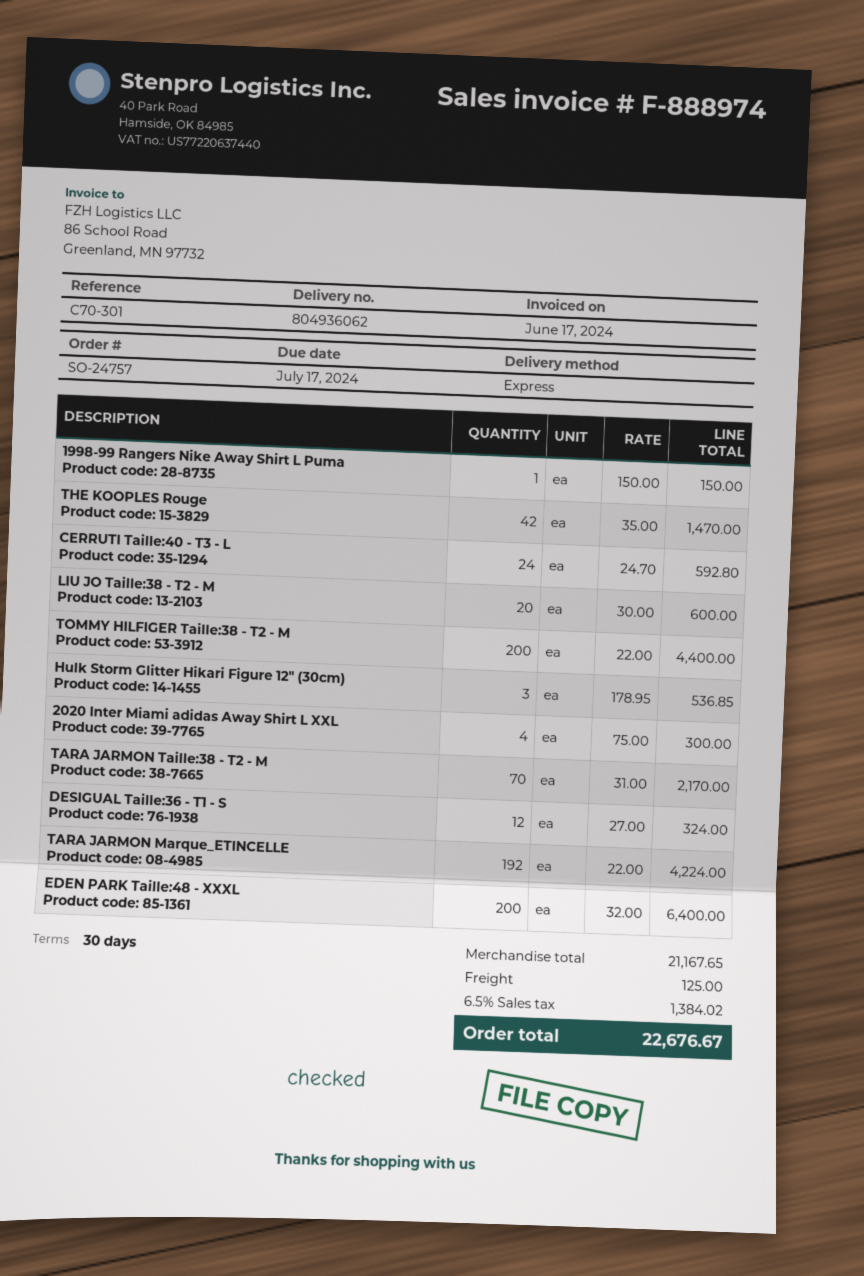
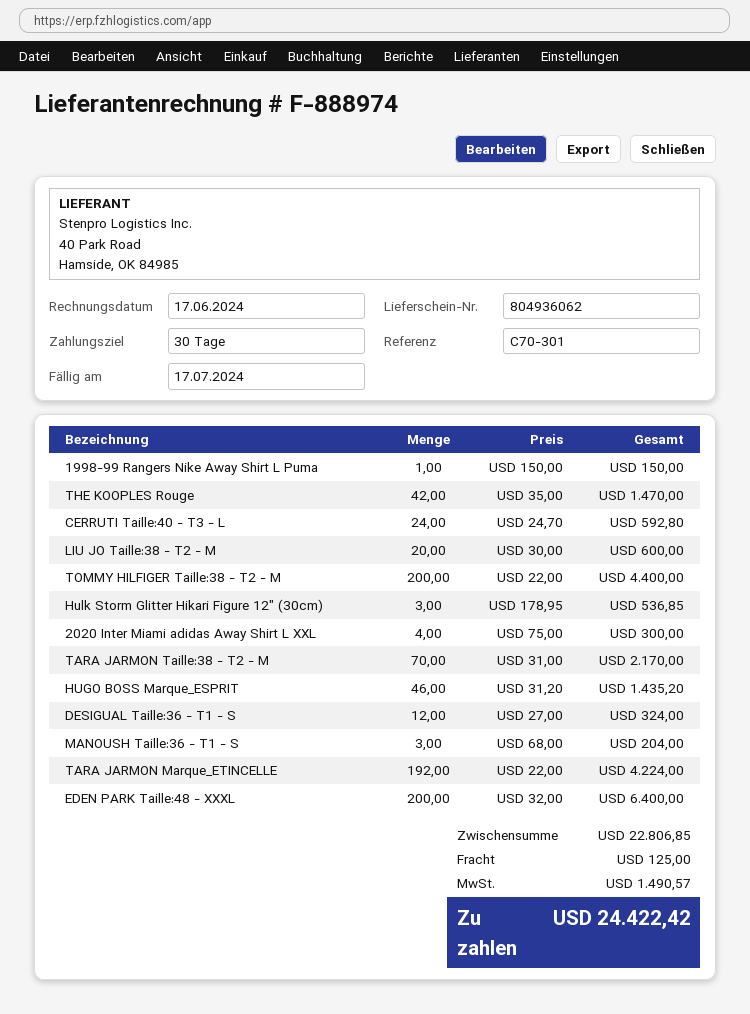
HUGO BOSS Marque_ESPRIT: none -> 46 x 31.20 = 1435.20
MANOUSH Taille:36 - T1 - S: none -> 3 x 68.00 = 204.00
subtotal: 21167.65 -> 22806.85
tax: 1384.02 -> 1490.57
total: 22676.67 -> 24422.42

